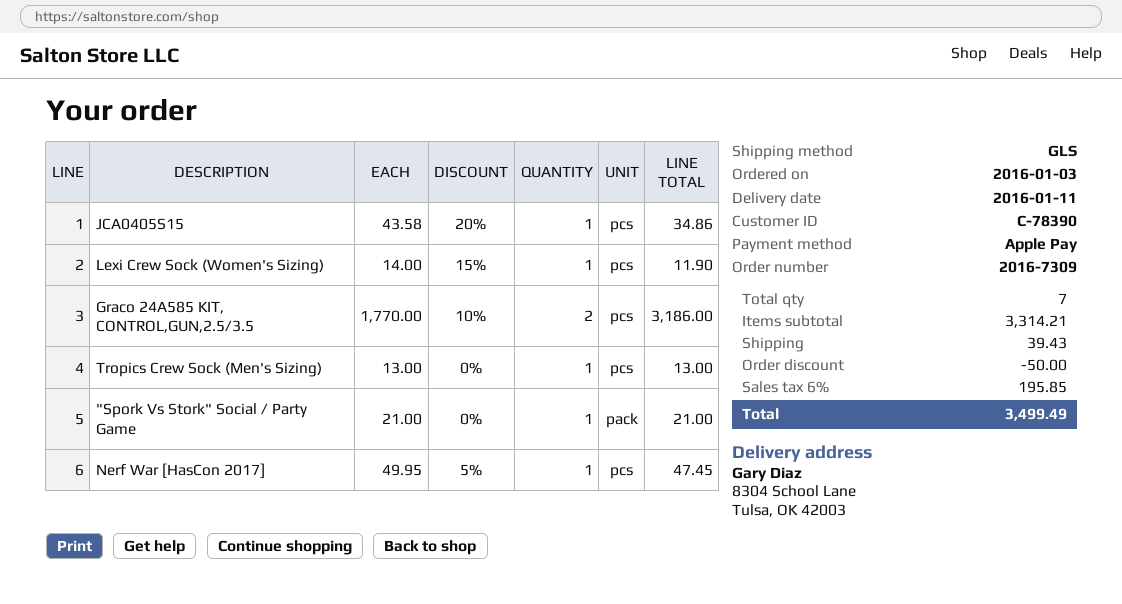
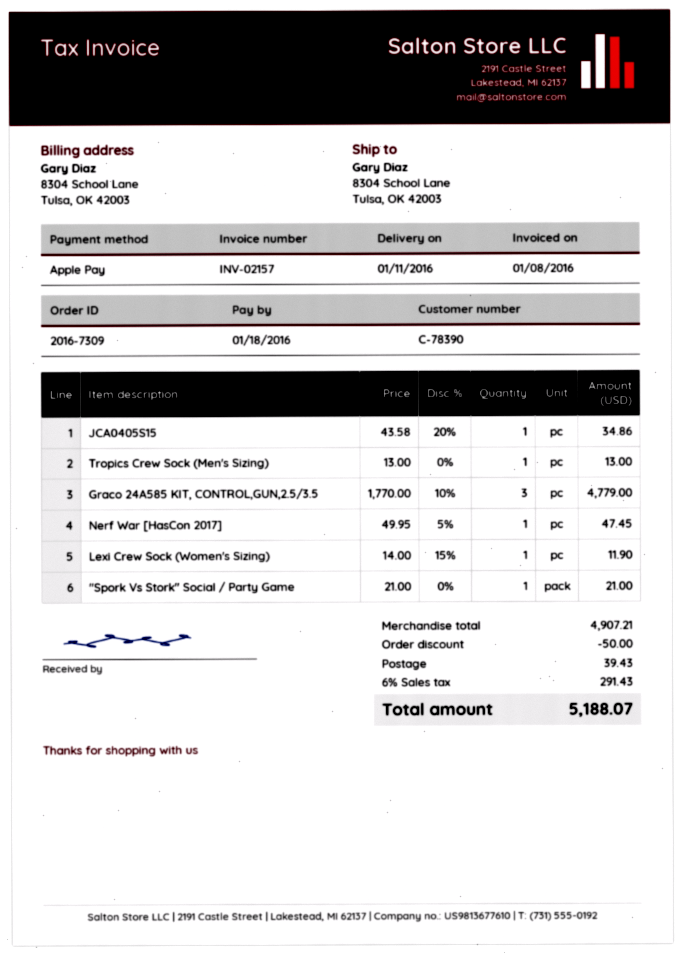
Graco 24A585 KIT, CONTROL,GUN,2.5/3.5: 2 x 1770.00 - 10% = 3186.00 -> 3 x 1770.00 - 10% = 4779.00
subtotal: 3314.21 -> 4907.21
tax: 6% = 195.85 -> 6% = 291.43
total: 3499.49 -> 5188.07

